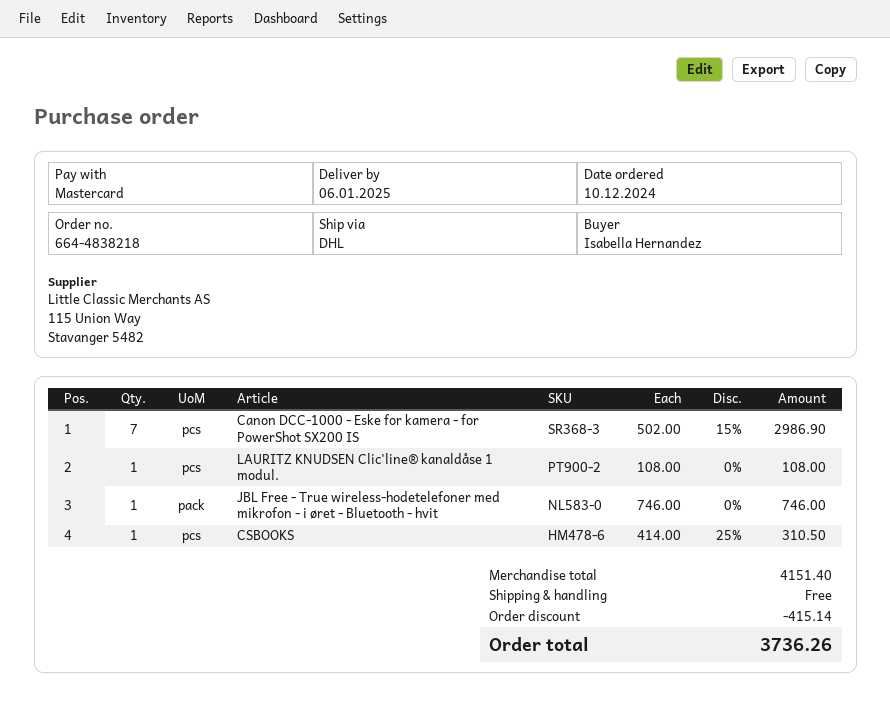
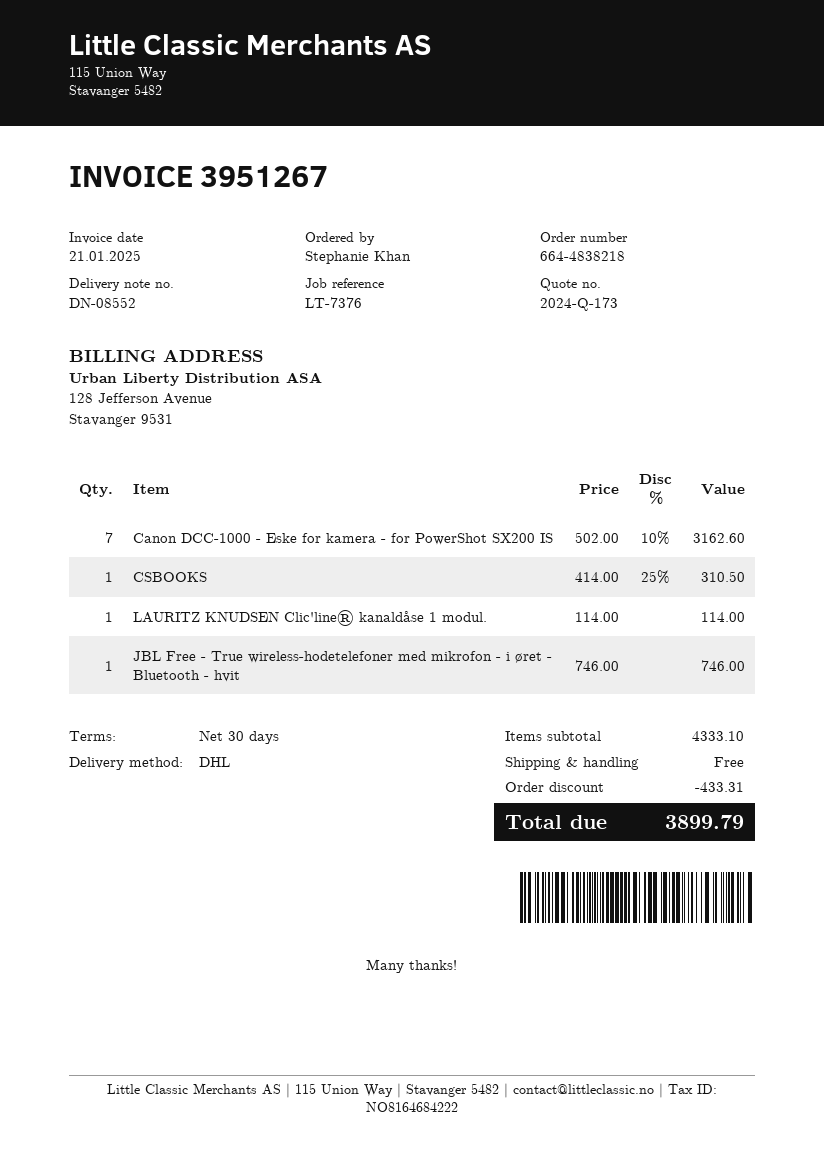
ordered by: Isabella Hernandez -> Stephanie Khan
Canon DCC-1000 - Eske for kamera - for PowerShot SX200 IS: 7 x 502.00 - 15% = 2986.90 -> 7 x 502.00 - 10% = 3162.60
LAURITZ KNUDSEN Clic'line® kanaldåse 1 modul.: 1 x 108.00 = 108.00 -> 1 x 114.00 = 114.00
subtotal: 4151.40 -> 4333.10
discount: 415.14 -> 433.31
total: 3736.26 -> 3899.79

